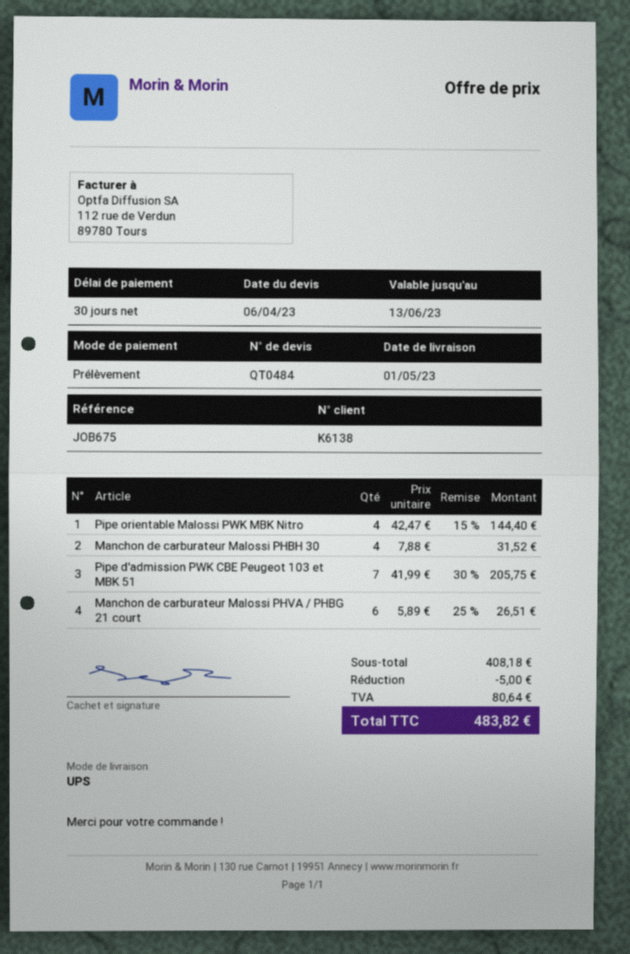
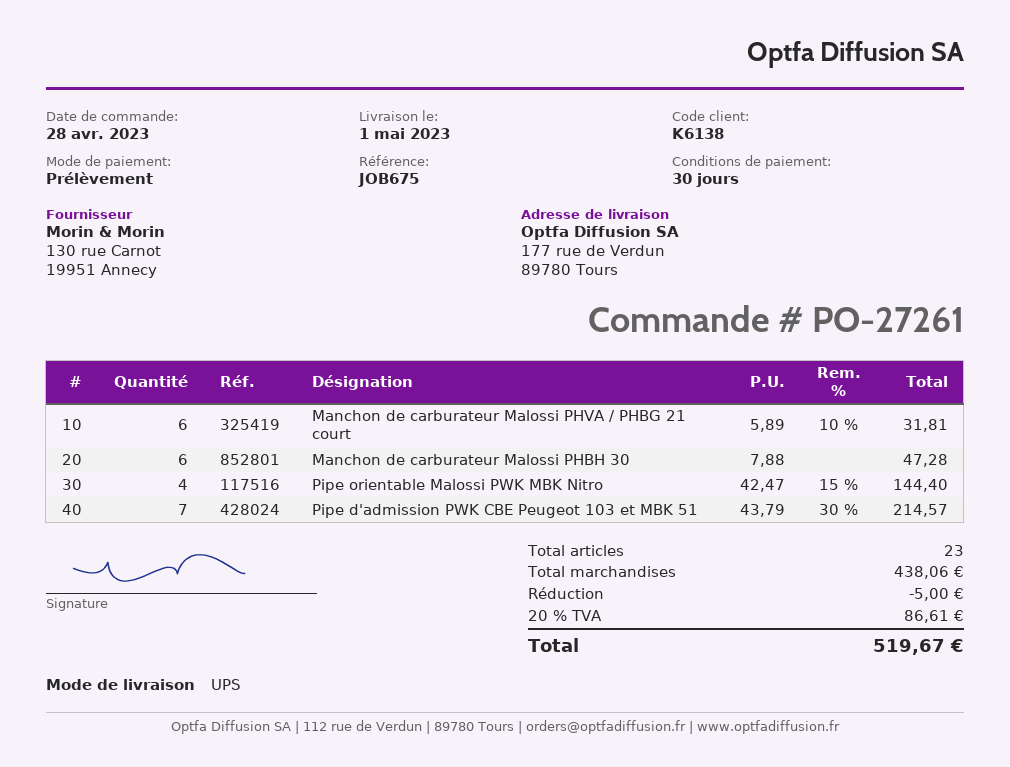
Manchon de carburateur Malossi PHBH 30: 4 x 7.88 = 31.52 -> 6 x 7.88 = 47.28
Pipe d'admission PWK CBE Peugeot 103 et MBK 51: 7 x 41.99 - 30% = 205.75 -> 7 x 43.79 - 30% = 214.57
Manchon de carburateur Malossi PHVA / PHBG 21 court: 6 x 5.89 - 25% = 26.51 -> 6 x 5.89 - 10% = 31.81
subtotal: 408.18 -> 438.06
tax: 80.64 -> 86.61
total: 483.82 -> 519.67

